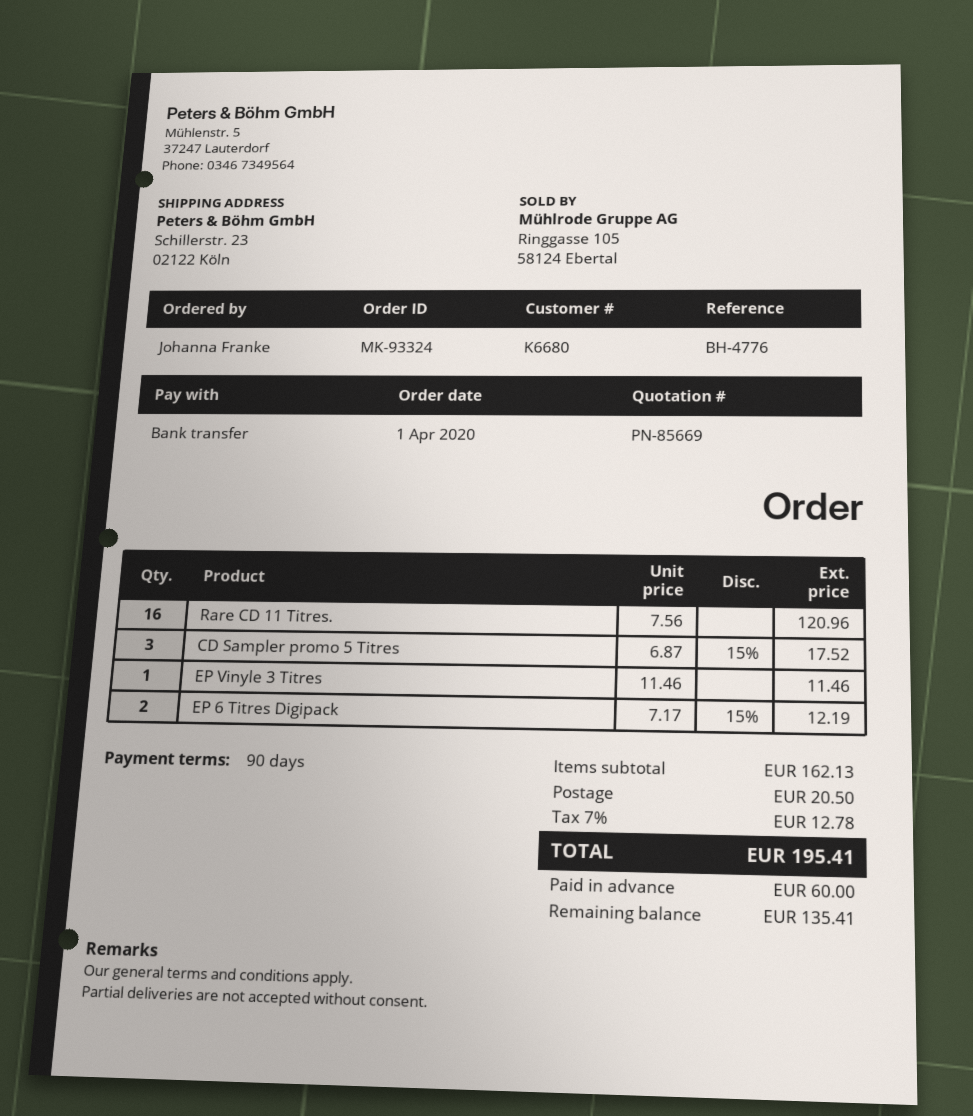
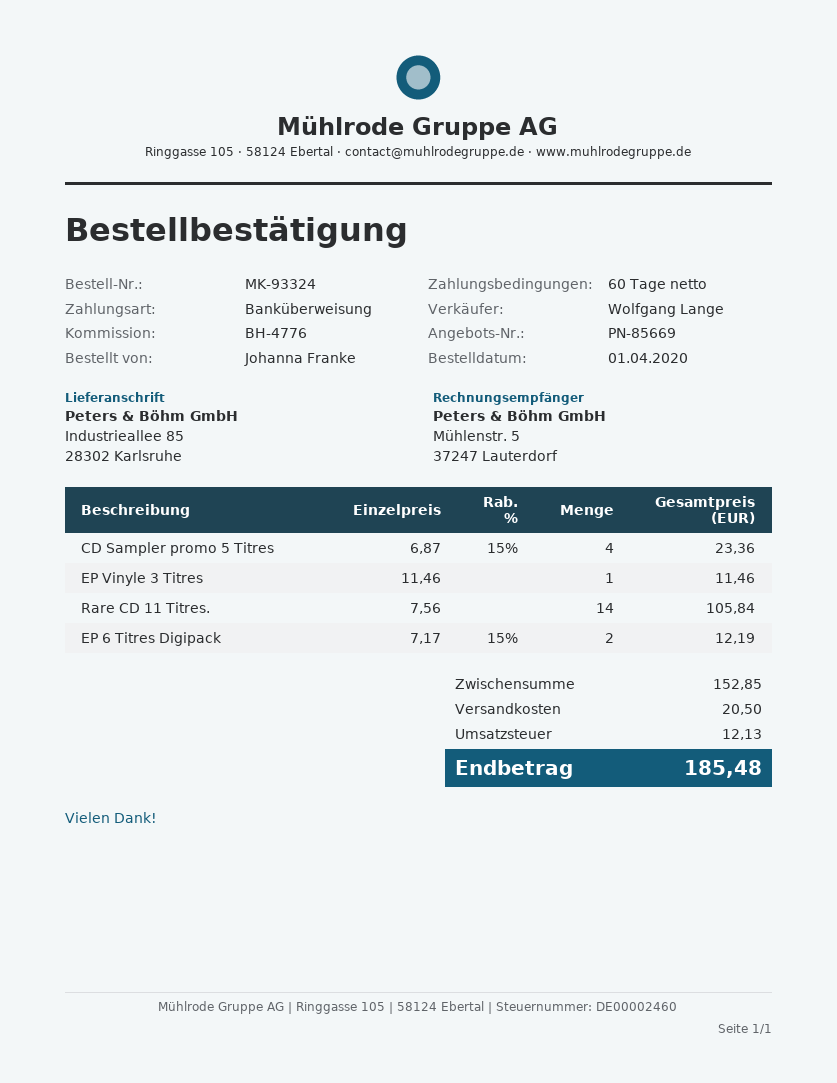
payment terms: 90 days -> 60 days
ship to: Schillerstr. 23, 02122 Köln -> Industrieallee 85, 28302 Karlsruhe
Rare CD 11 Titres.: 16 x 7.56 = 120.96 -> 14 x 7.56 = 105.84
CD Sampler promo 5 Titres: 3 x 6.87 - 15% = 17.52 -> 4 x 6.87 - 15% = 23.36
subtotal: 162.13 -> 152.85
tax: 12.78 -> 12.13
total: 195.41 -> 185.48

